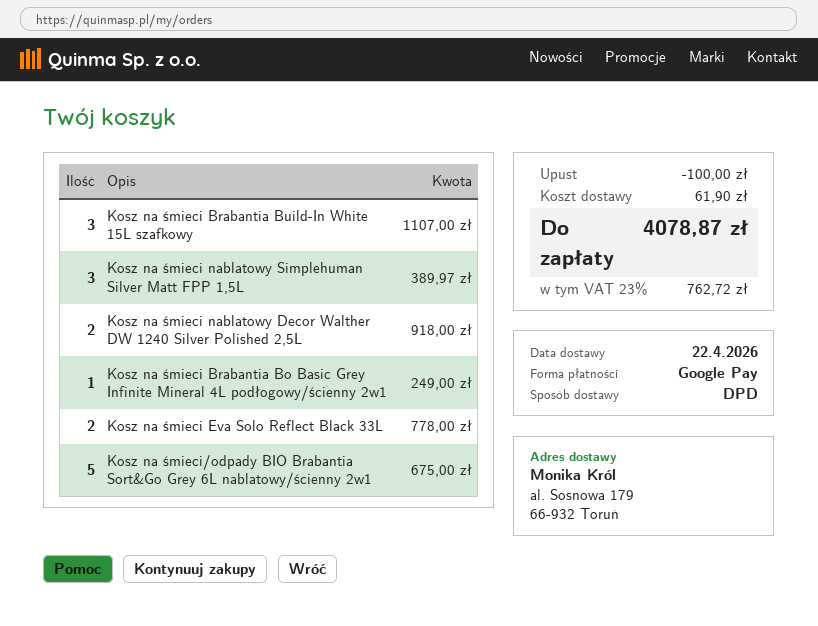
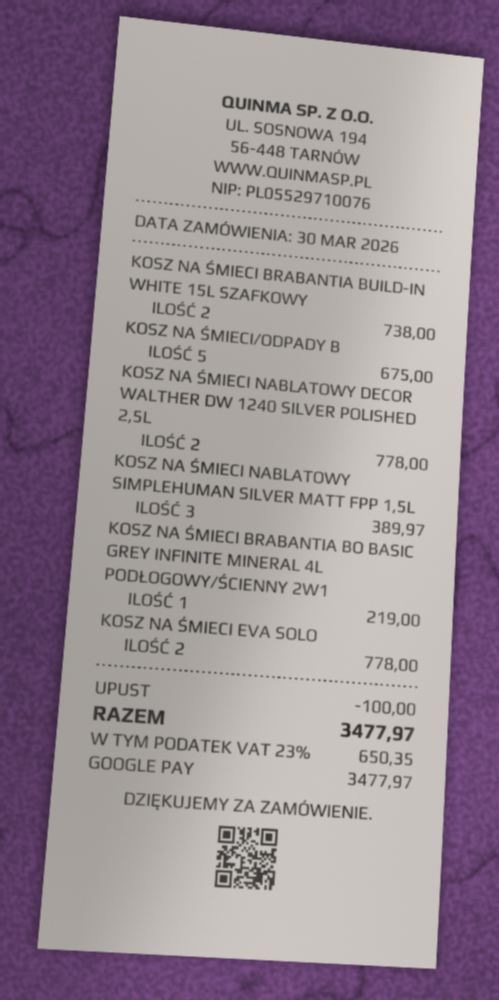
Kosz na śmieci Brabantia Build-In White 15L szafkowy: 3 for 1107.00 -> 2 for 738.00
Kosz na śmieci nablatowy Decor Walther DW 1240 Silver Polished 2,5L: 2 for 918.00 -> 2 for 778.00
Kosz na śmieci Brabantia Bo Basic Grey Infinite Mineral 4L podłogowy/ścienny 2w1: 1 for 249.00 -> 1 for 219.00
shipping: 61.90 -> none
tax: 23% = 762.72 -> 23% = 650.35
total: 4078.87 -> 3477.97

